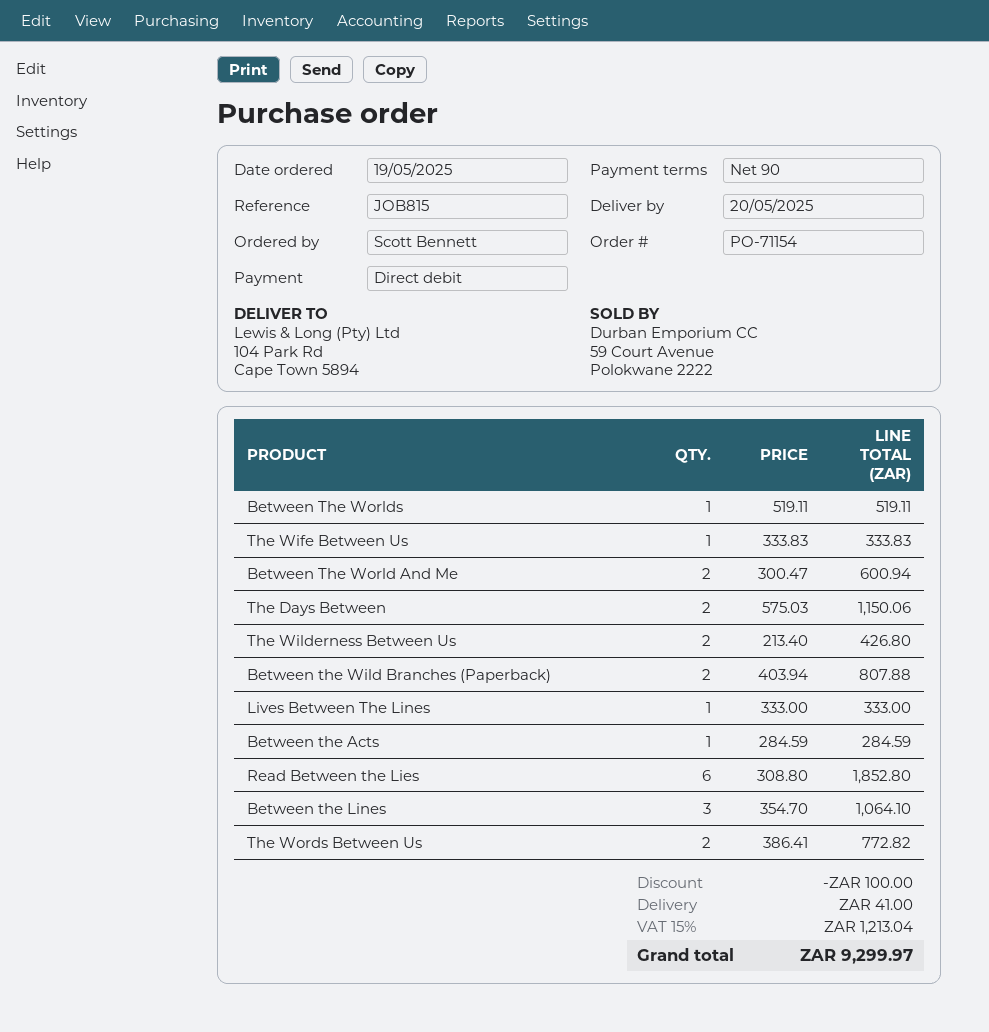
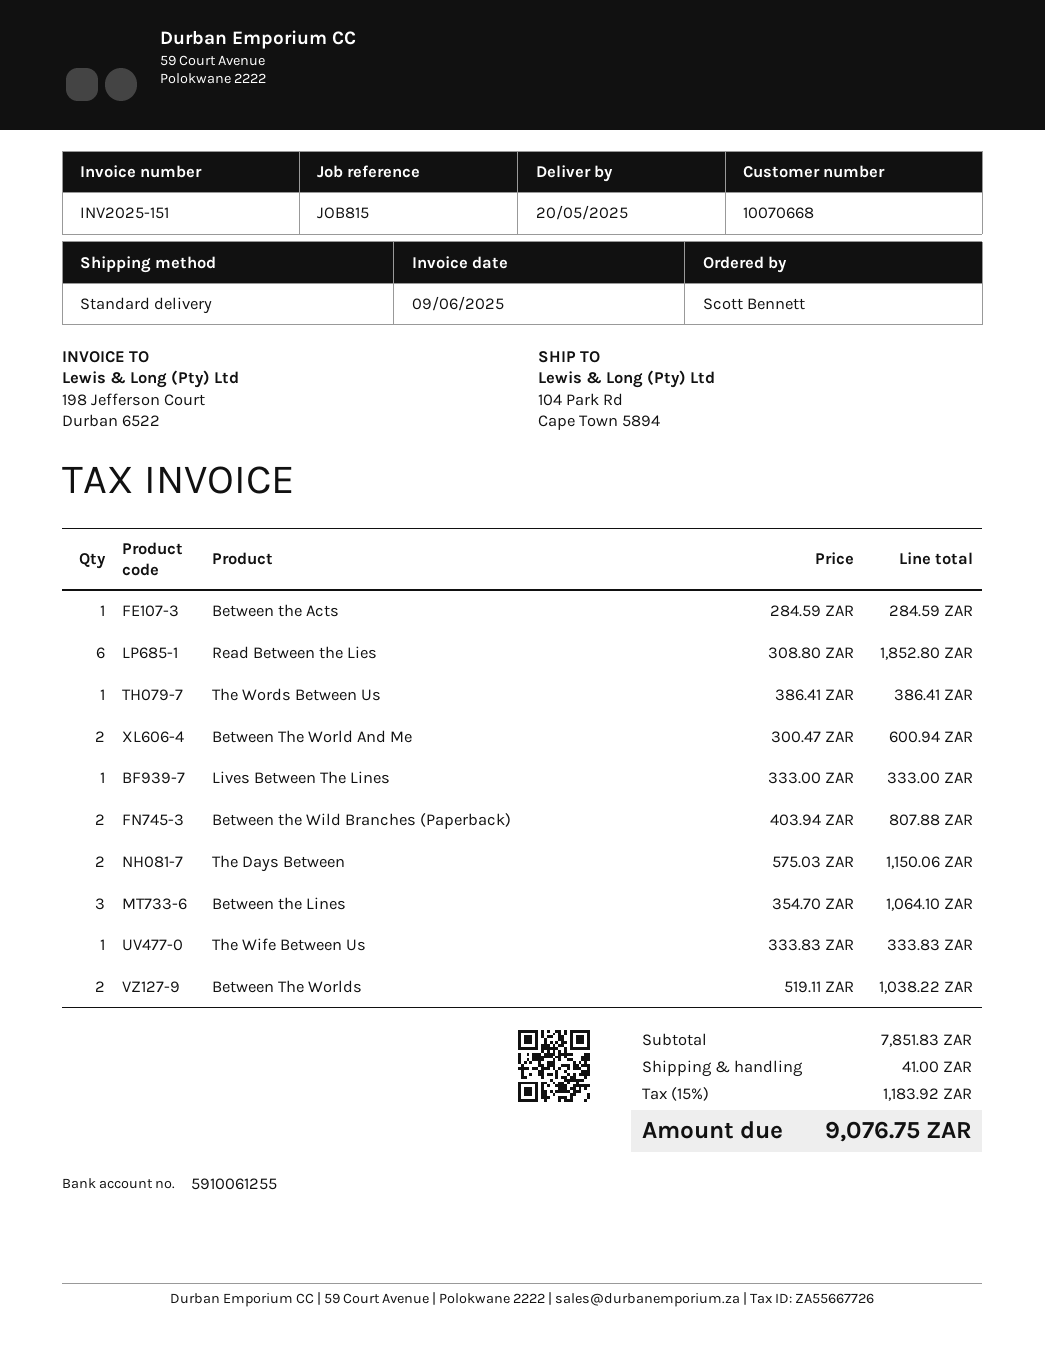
Between The Worlds: 1 x 519.11 = 519.11 -> 2 x 519.11 = 1038.22
The Wilderness Between Us: 2 x 213.40 = 426.80 -> none
The Words Between Us: 2 x 386.41 = 772.82 -> 1 x 386.41 = 386.41
discount: 100.00 -> none
tax: 15% = 1213.04 -> 15% = 1183.92
total: 9299.97 -> 9076.75

